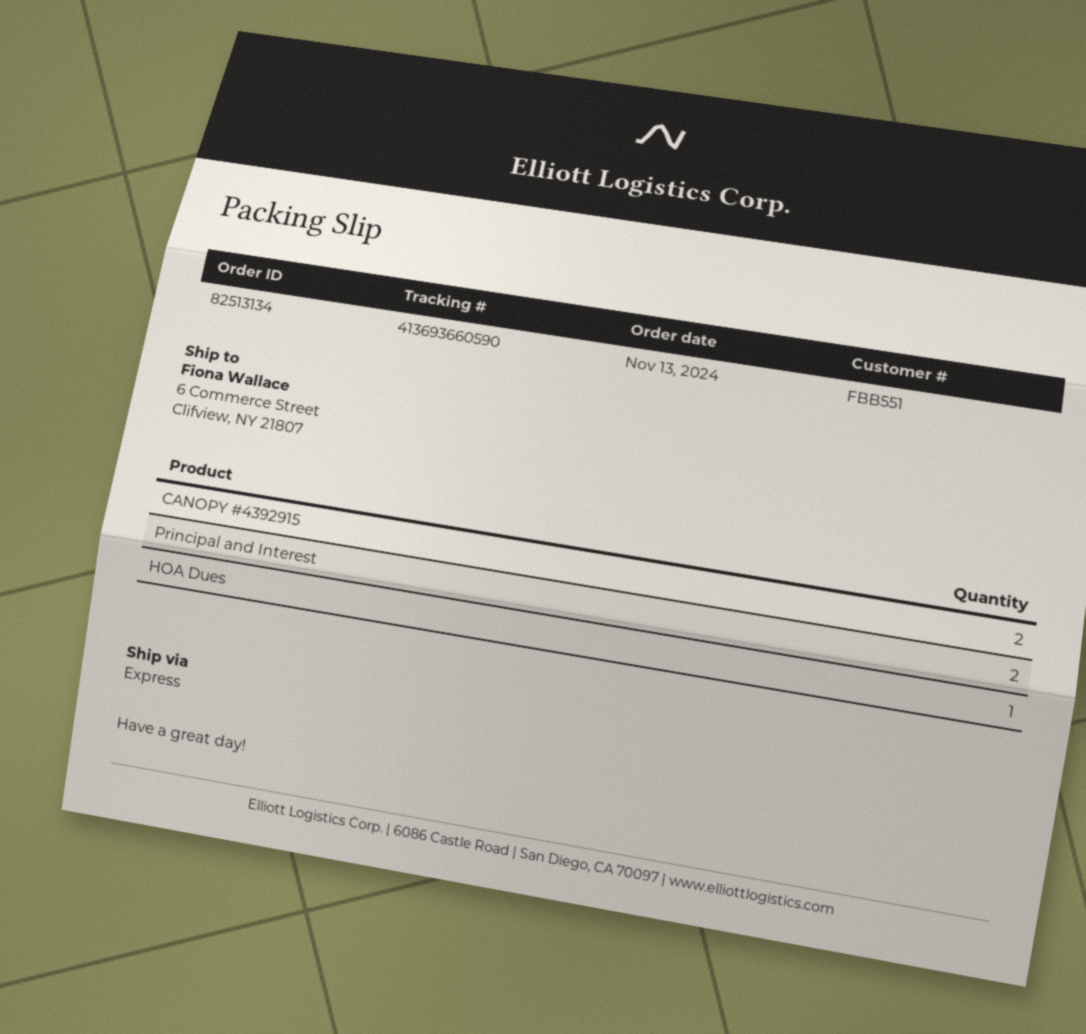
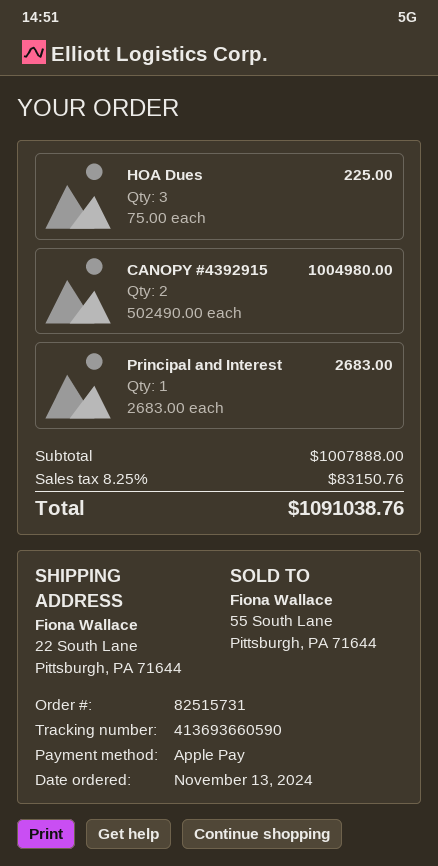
order number: 82513134 -> 82515731
ship to: 6 Commerce Street, Clifview, NY 21807 -> 22 South Lane, Pittsburgh, PA 71644
Principal and Interest: 2 -> 1
HOA Dues: 1 -> 3

